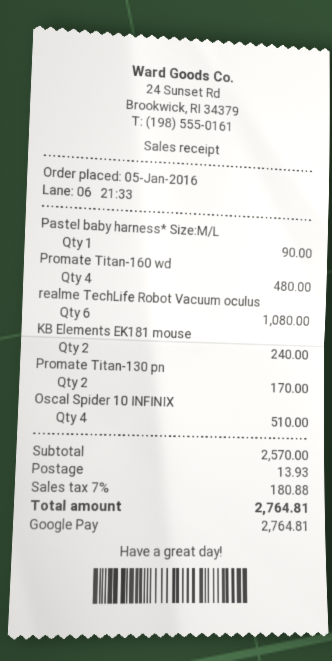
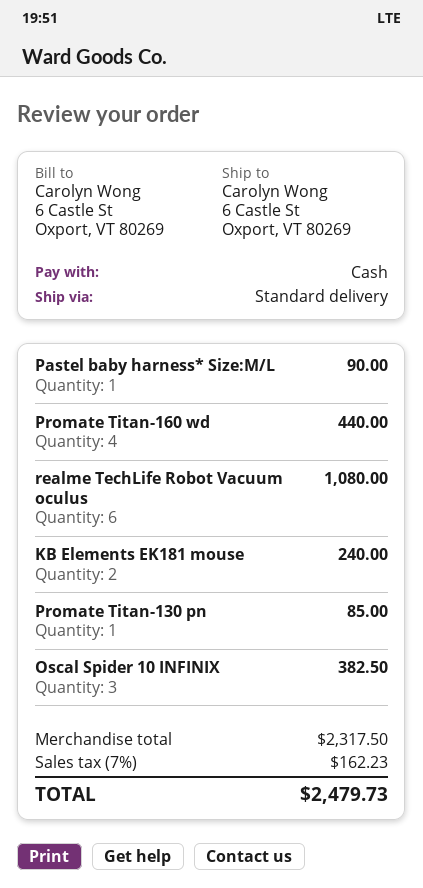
payment method: Google Pay -> cash
Promate Titan-160 wd: 4 for 480.00 -> 4 for 440.00
Promate Titan-130 pn: 2 for 170.00 -> 1 for 85.00
Oscal Spider 10 INFINIX: 4 for 510.00 -> 3 for 382.50
subtotal: 2570.00 -> 2317.50
shipping: 13.93 -> none
tax: 7% = 180.88 -> 7% = 162.23
total: 2764.81 -> 2479.73

